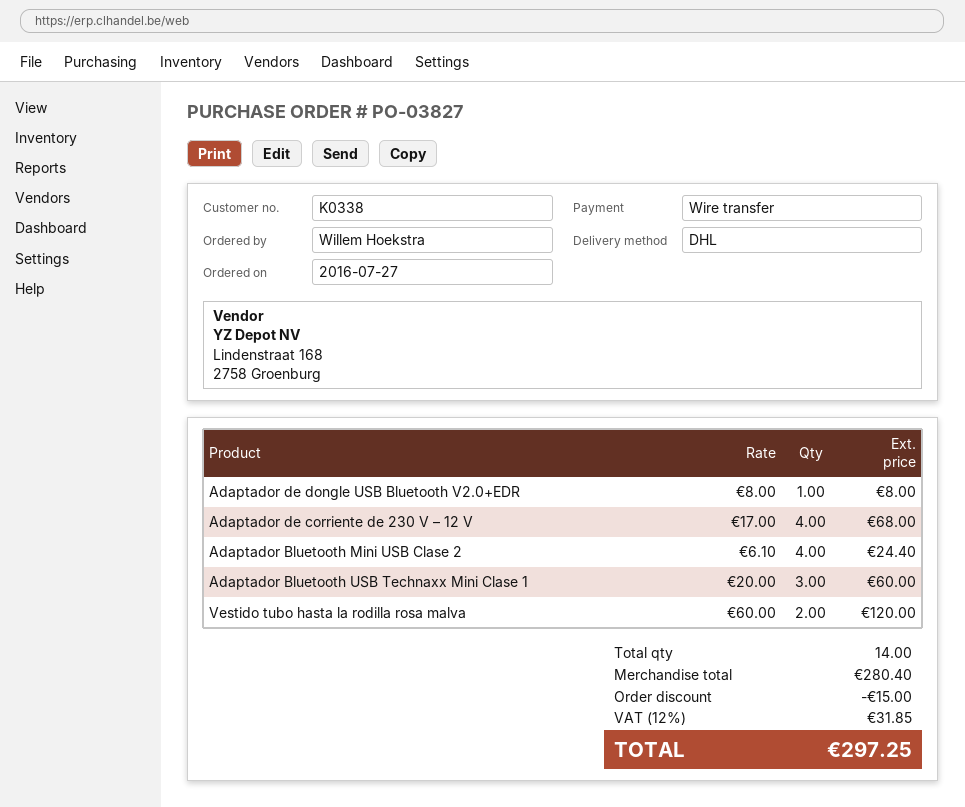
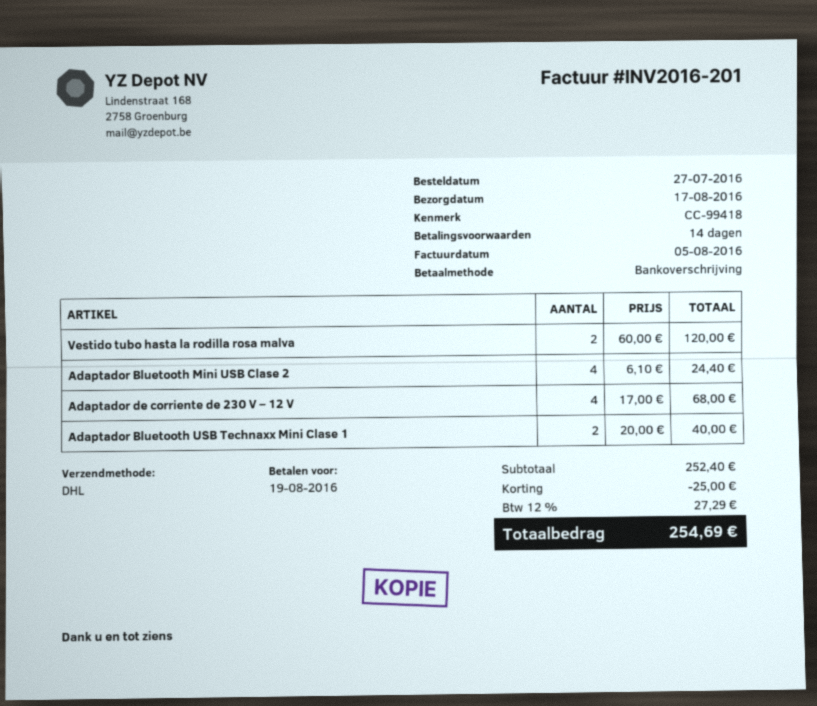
Adaptador de dongle USB Bluetooth V2.0+EDR: 1 x 8.00 = 8.00 -> none
Adaptador Bluetooth USB Technaxx Mini Clase 1: 3 x 20.00 = 60.00 -> 2 x 20.00 = 40.00
subtotal: 280.40 -> 252.40
discount: 15.00 -> 25.00
tax: 12% = 31.85 -> 12% = 27.29
total: 297.25 -> 254.69

